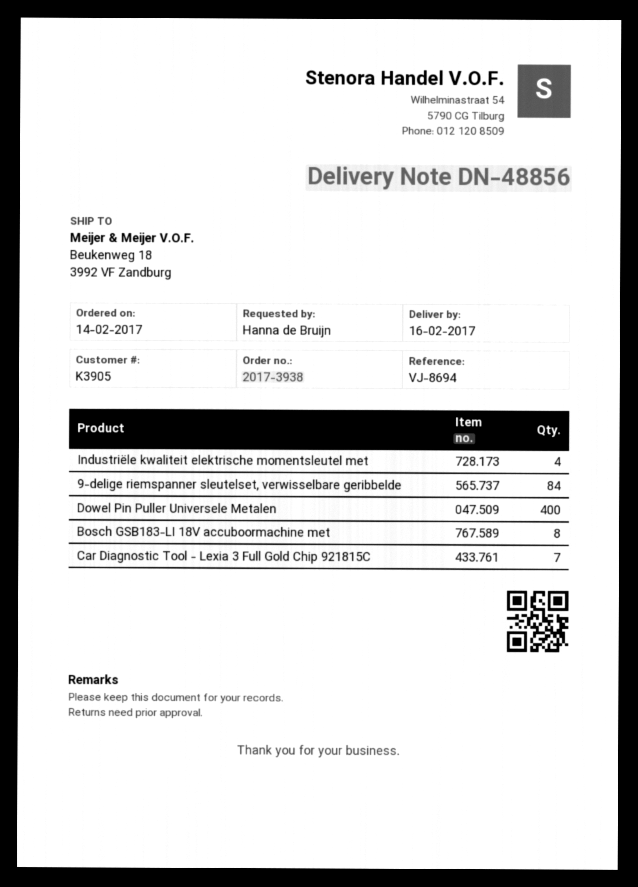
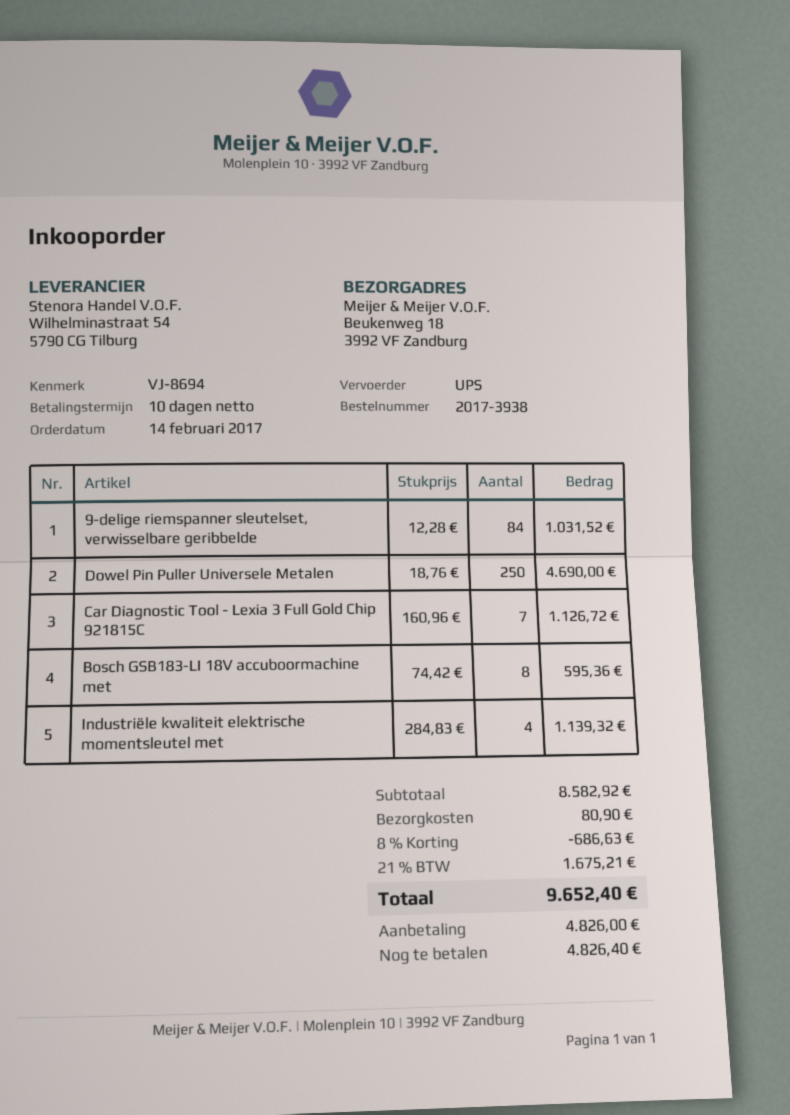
Dowel Pin Puller Universele Metalen: 400 -> 250

